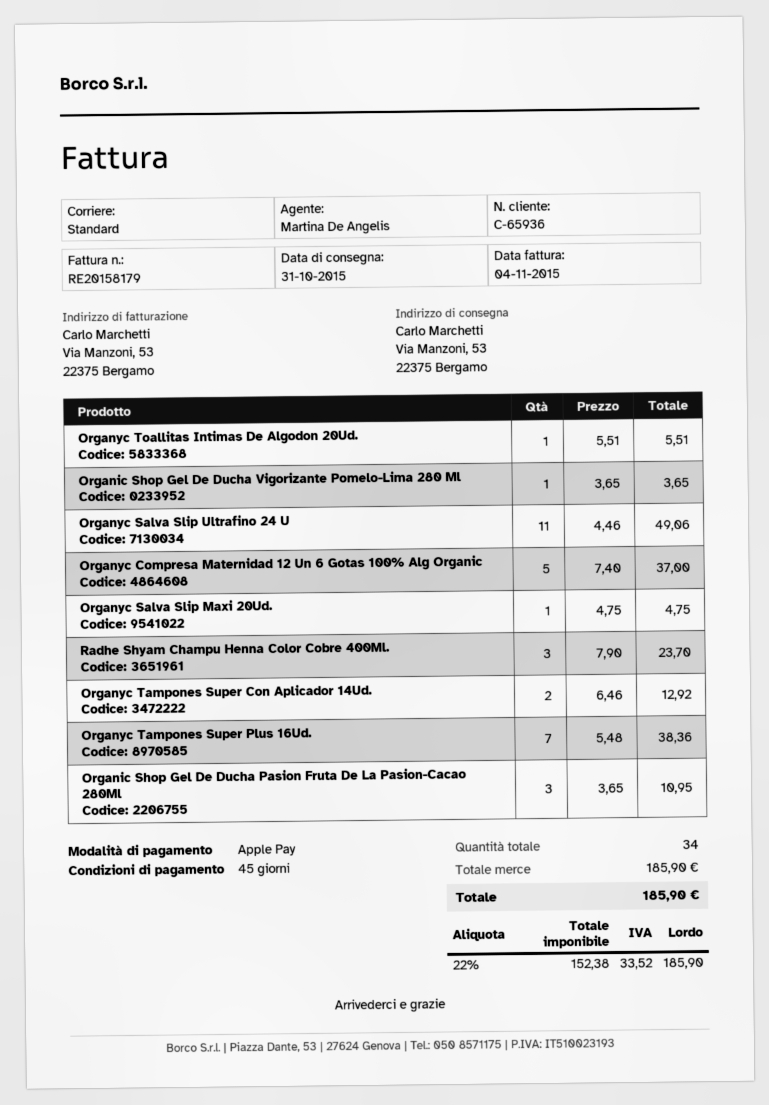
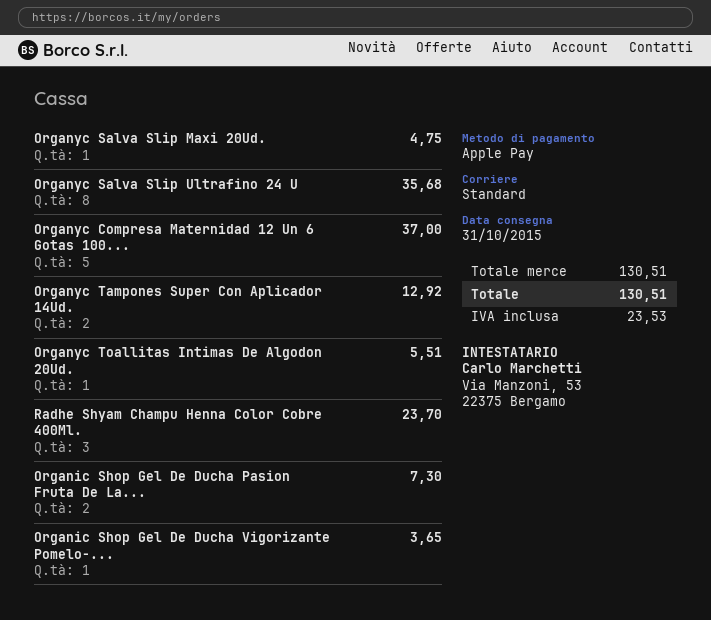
Organyc Salva Slip Ultrafino 24 U: 11 for 49.06 -> 8 for 35.68
Organyc Tampones Super Plus 16Ud.: 7 for 38.36 -> none
Organic Shop Gel De Ducha Pasion Fruta De La Pasion-Cacao 280Ml: 3 for 10.95 -> 2 for 7.30
subtotal: 185.90 -> 130.51
tax: 33.52 -> 23.53
total: 185.90 -> 130.51

